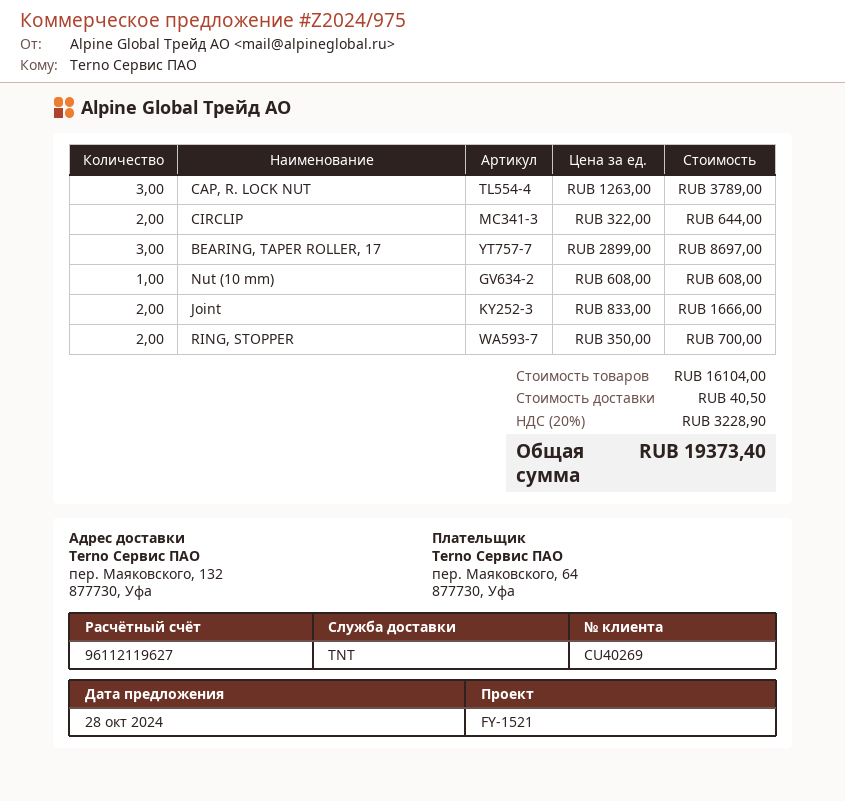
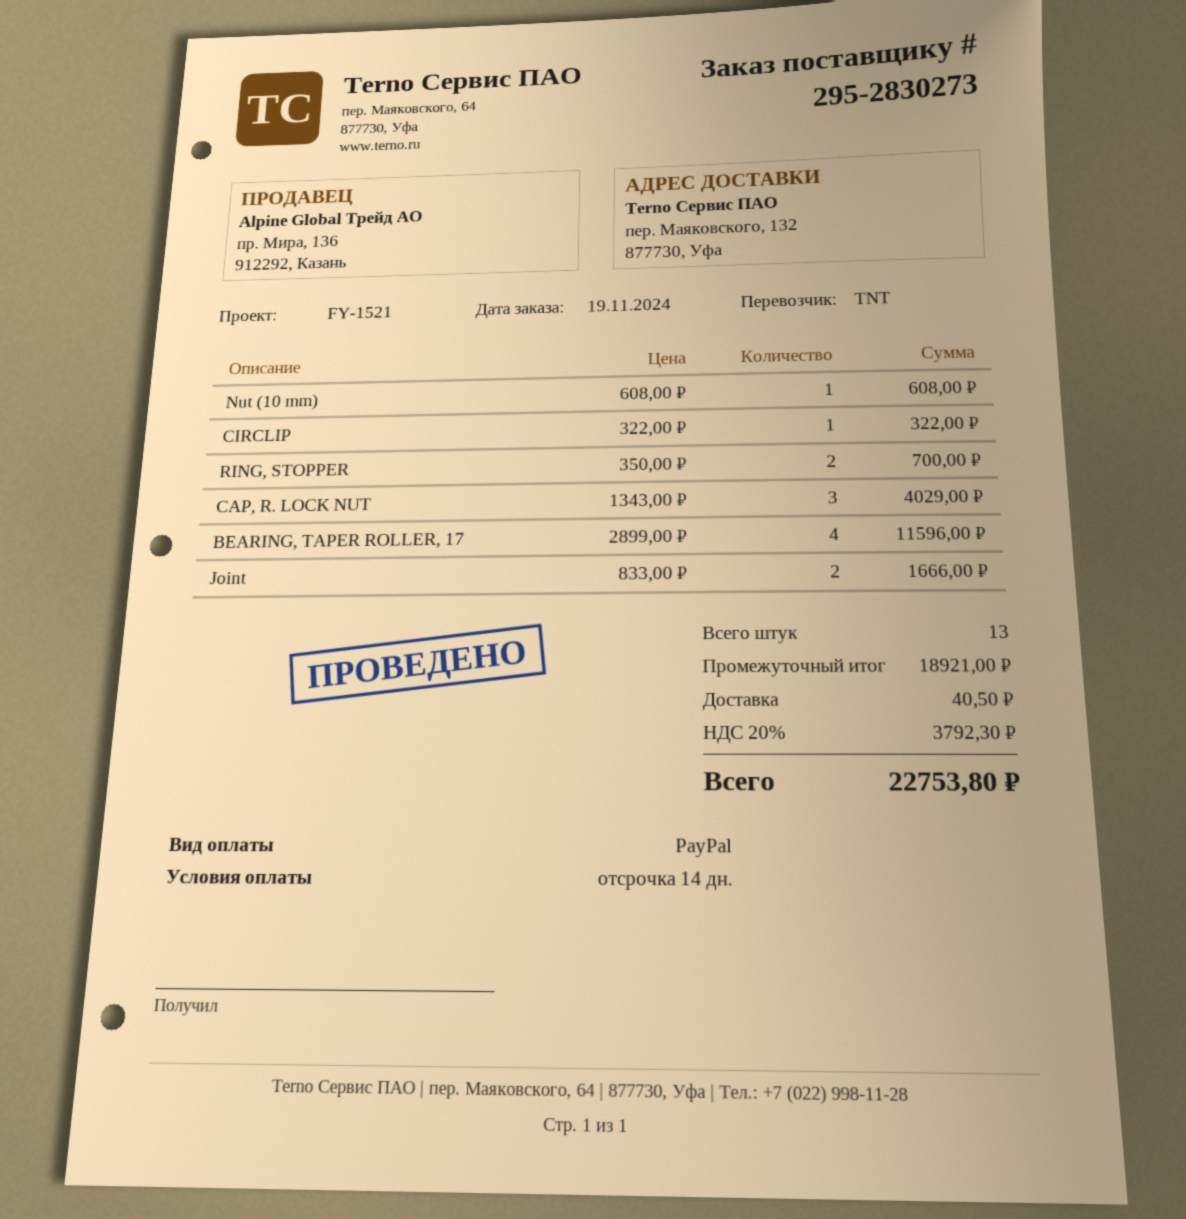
CAP, R. LOCK NUT: 3 x 1263.00 = 3789.00 -> 3 x 1343.00 = 4029.00
CIRCLIP: 2 x 322.00 = 644.00 -> 1 x 322.00 = 322.00
BEARING, TAPER ROLLER, 17: 3 x 2899.00 = 8697.00 -> 4 x 2899.00 = 11596.00
subtotal: 16104.00 -> 18921.00
tax: 20% = 3228.90 -> 20% = 3792.30
total: 19373.40 -> 22753.80

